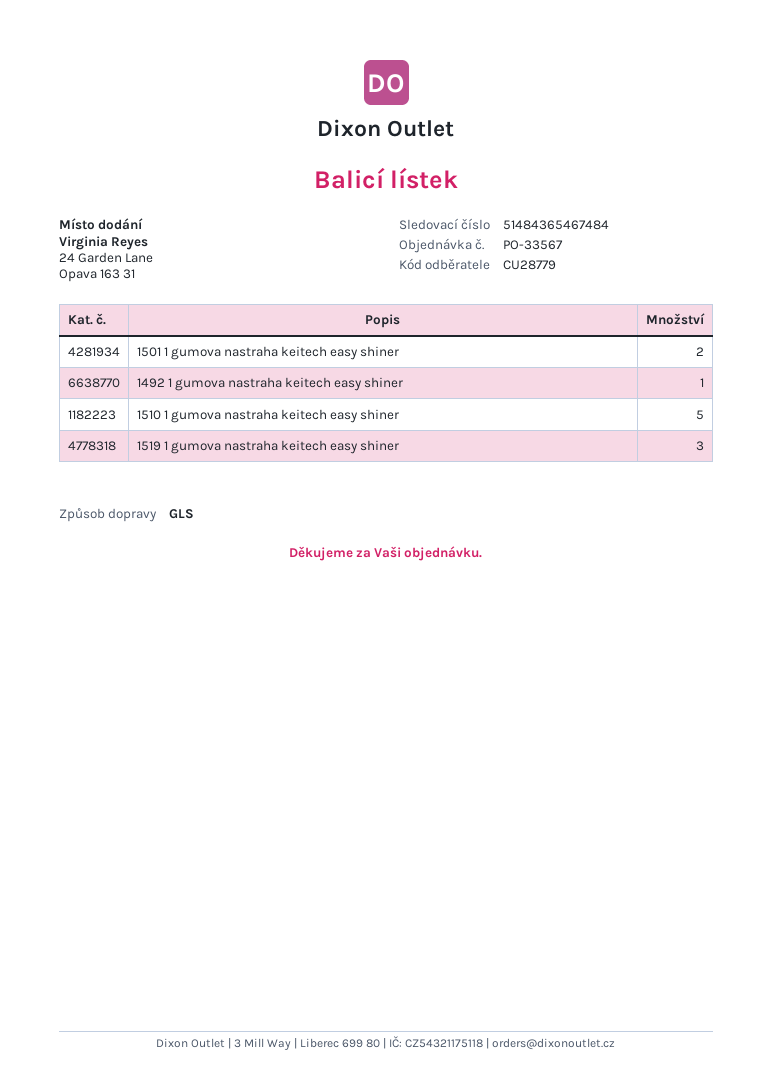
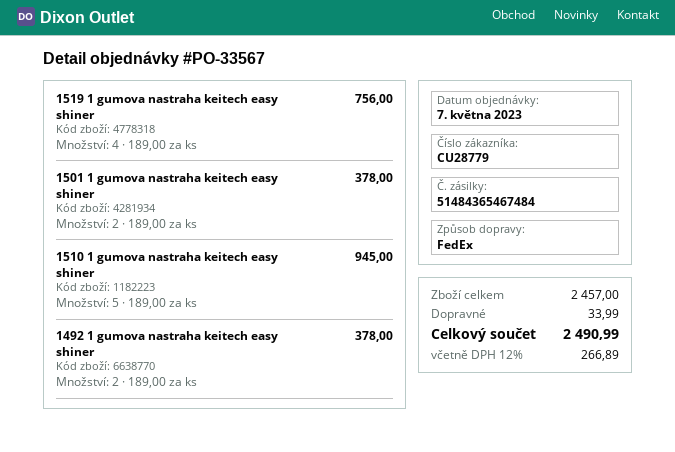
shipping method: GLS -> FedEx
1492 1 gumova nastraha keitech easy shiner: 1 -> 2
1519 1 gumova nastraha keitech easy shiner: 3 -> 4

